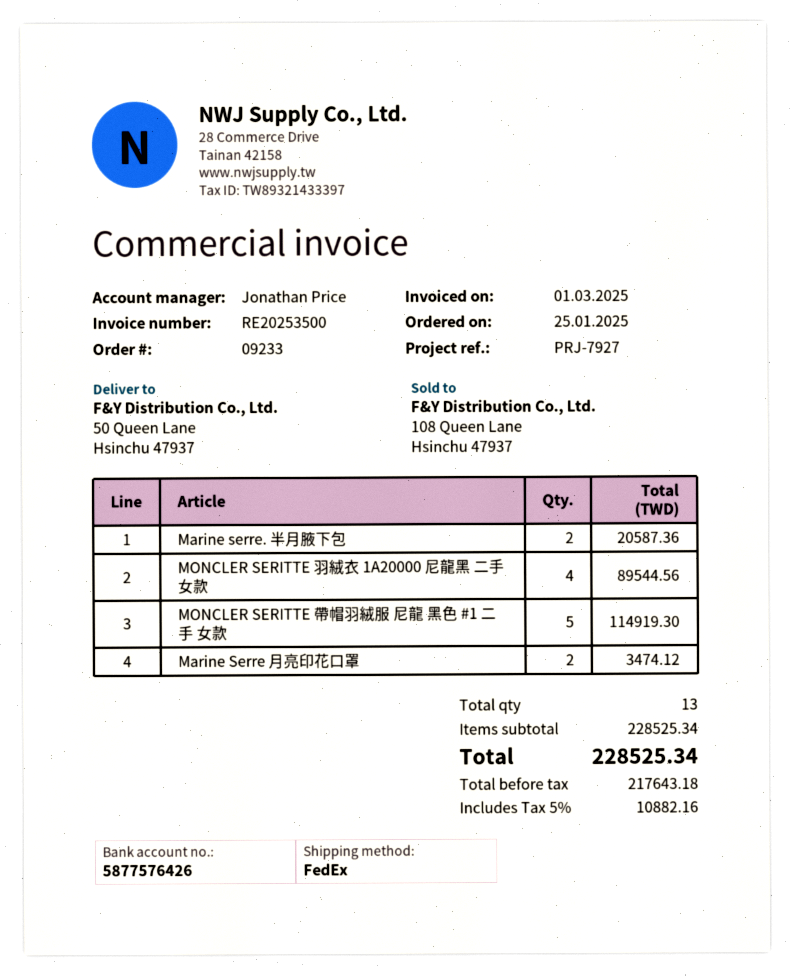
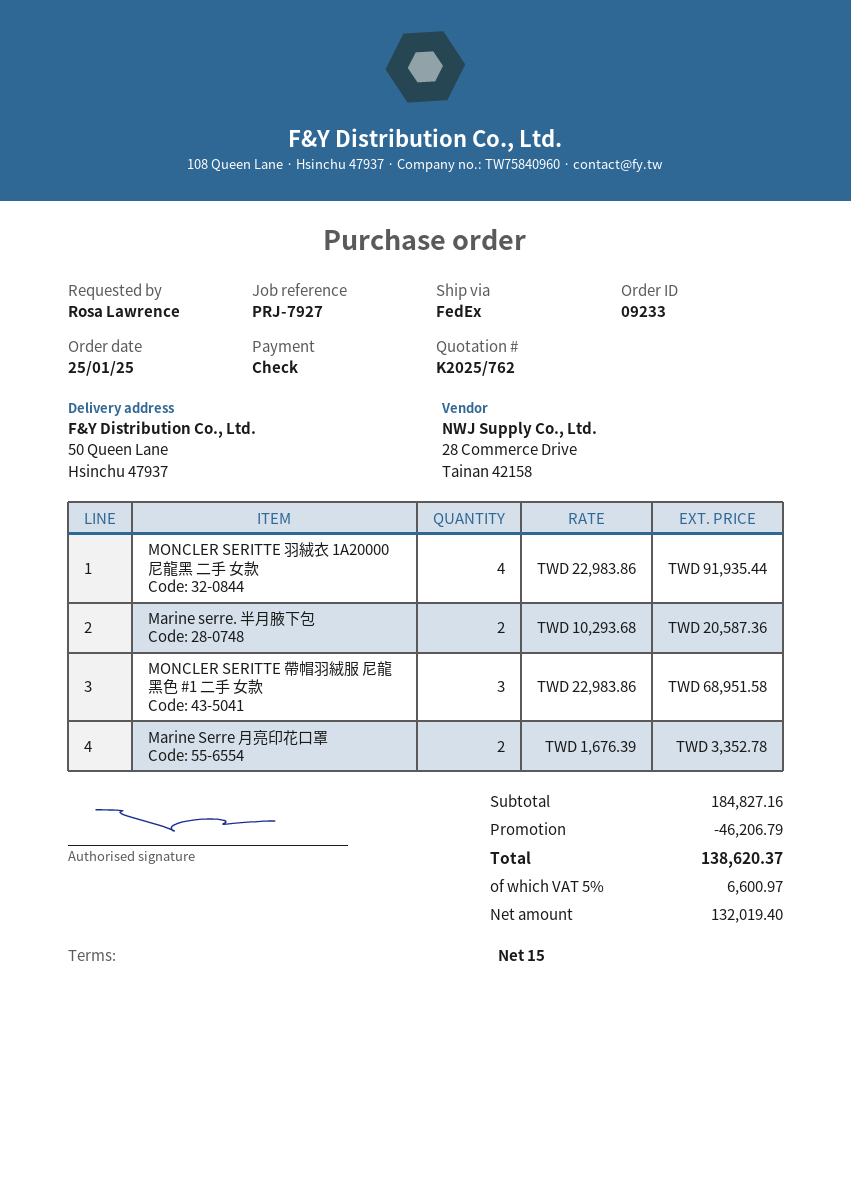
MONCLER SERITTE 羽絨衣 1A20000 尼龍黑 二手 女款: 4 for 89544.56 -> 4 for 91935.44
MONCLER SERITTE 帶帽羽絨服 尼龍 黑色 #1 二手 女款: 5 for 114919.30 -> 3 for 68951.58
Marine Serre 月亮印花口罩: 2 for 3474.12 -> 2 for 3352.78
subtotal: 228525.34 -> 184827.16
discount: none -> 46206.79
net: 217643.18 -> 132019.40
tax: 5% = 10882.16 -> 5% = 6600.97
total: 228525.34 -> 138620.37

